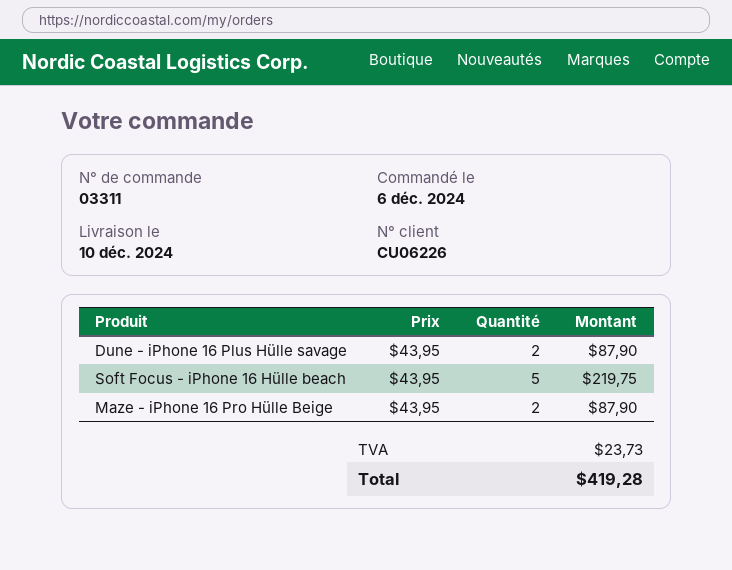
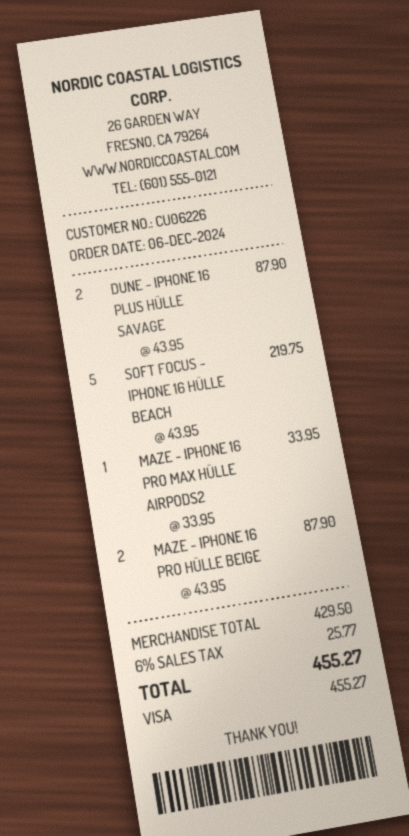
MAZE - IPHONE 16 PRO MAX HÜLLE AIRPODS2: none -> 1 x 33.95 = 33.95
tax: 23.73 -> 25.77
total: 419.28 -> 455.27

